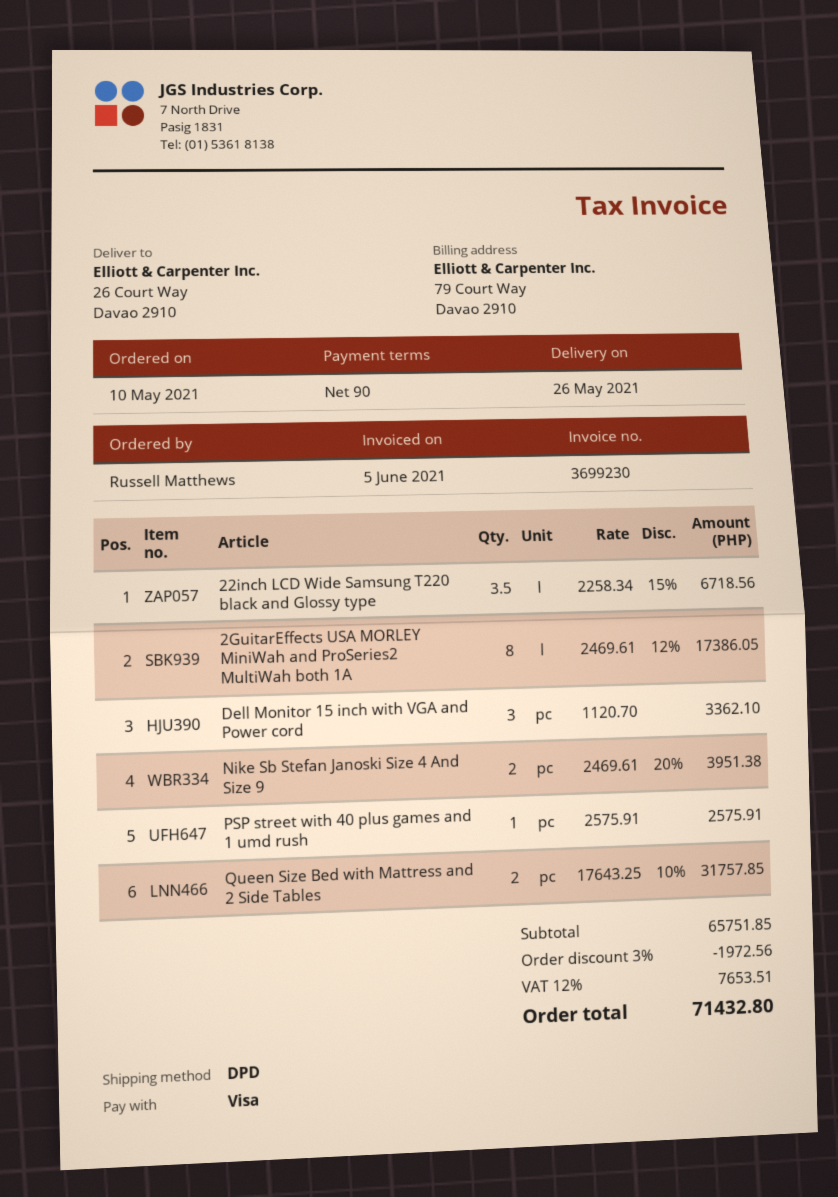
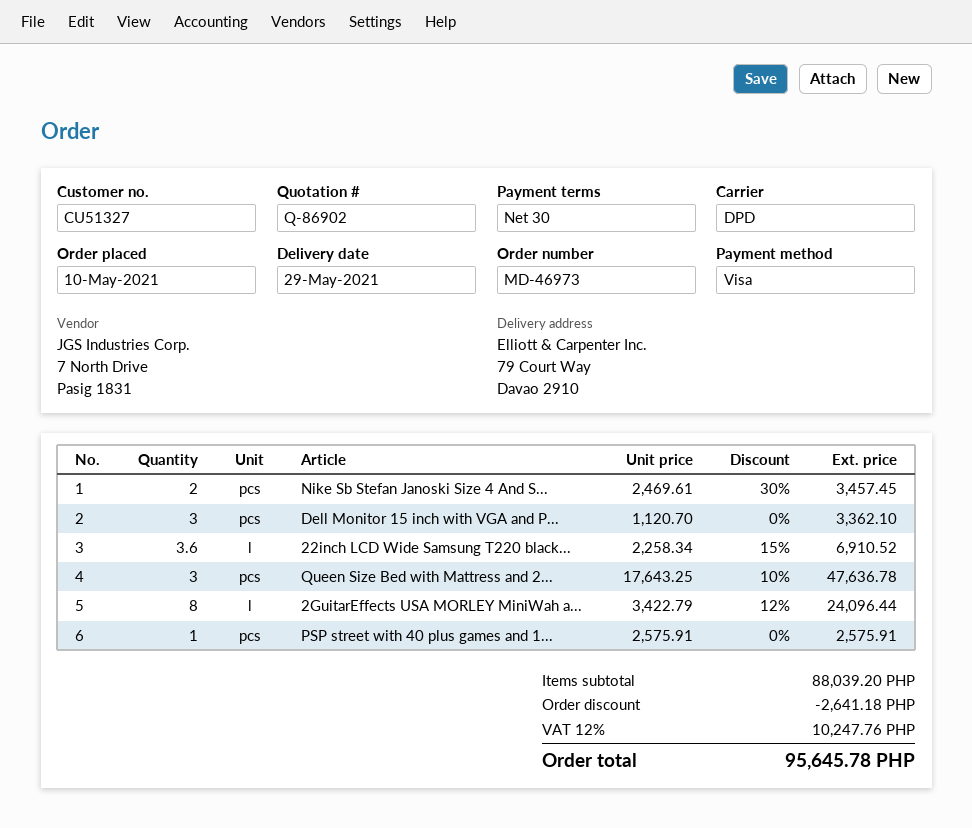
delivery date: 2021-05-26 -> 2021-05-29
payment terms: 90 days -> 30 days
ship to: 26 Court Way, Davao 2910 -> 79 Court Way, Davao 2910
22inch LCD Wide Samsung T220 black and Glossy type: 3.5 x 2258.34 - 15% = 6718.56 -> 3.6 x 2258.34 - 15% = 6910.52
2GuitarEffects USA MORLEY MiniWah and ProSeries2 MultiWah both 1A: 8 x 2469.61 - 12% = 17386.05 -> 8 x 3422.79 - 12% = 24096.44
Nike Sb Stefan Janoski Size 4 And Size 9: 2 x 2469.61 - 20% = 3951.38 -> 2 x 2469.61 - 30% = 3457.45
Queen Size Bed with Mattress and 2 Side Tables: 2 x 17643.25 - 10% = 31757.85 -> 3 x 17643.25 - 10% = 47636.78
subtotal: 65751.85 -> 88039.20
discount: 1972.56 -> 2641.18
tax: 12% = 7653.51 -> 12% = 10247.76
total: 71432.80 -> 95645.78

